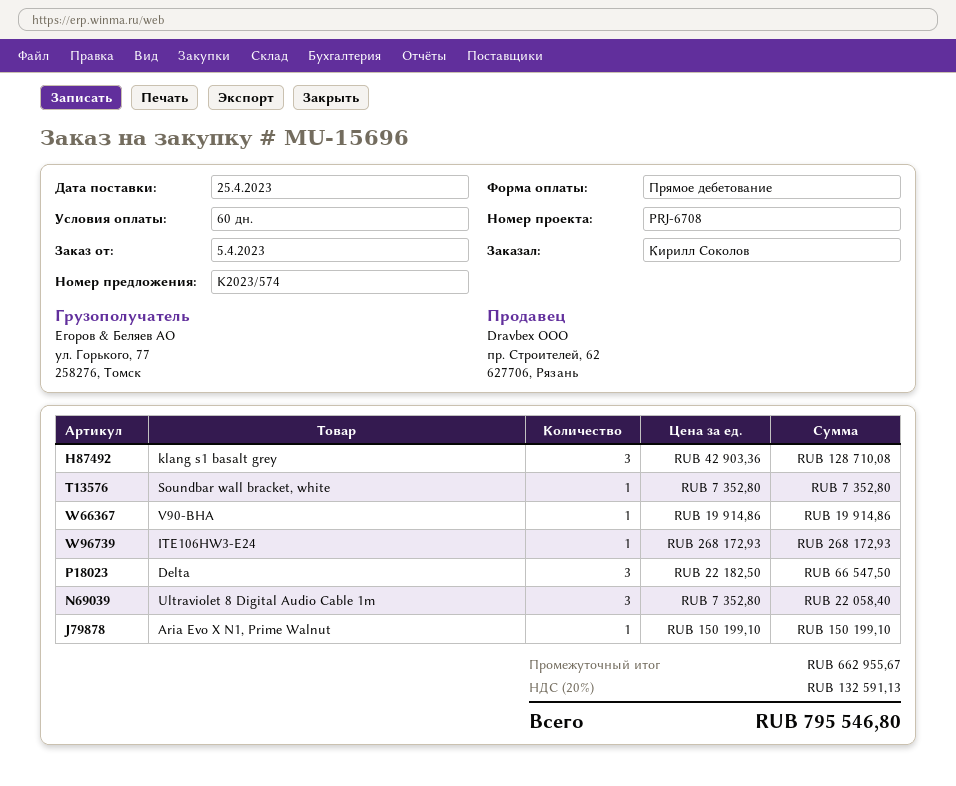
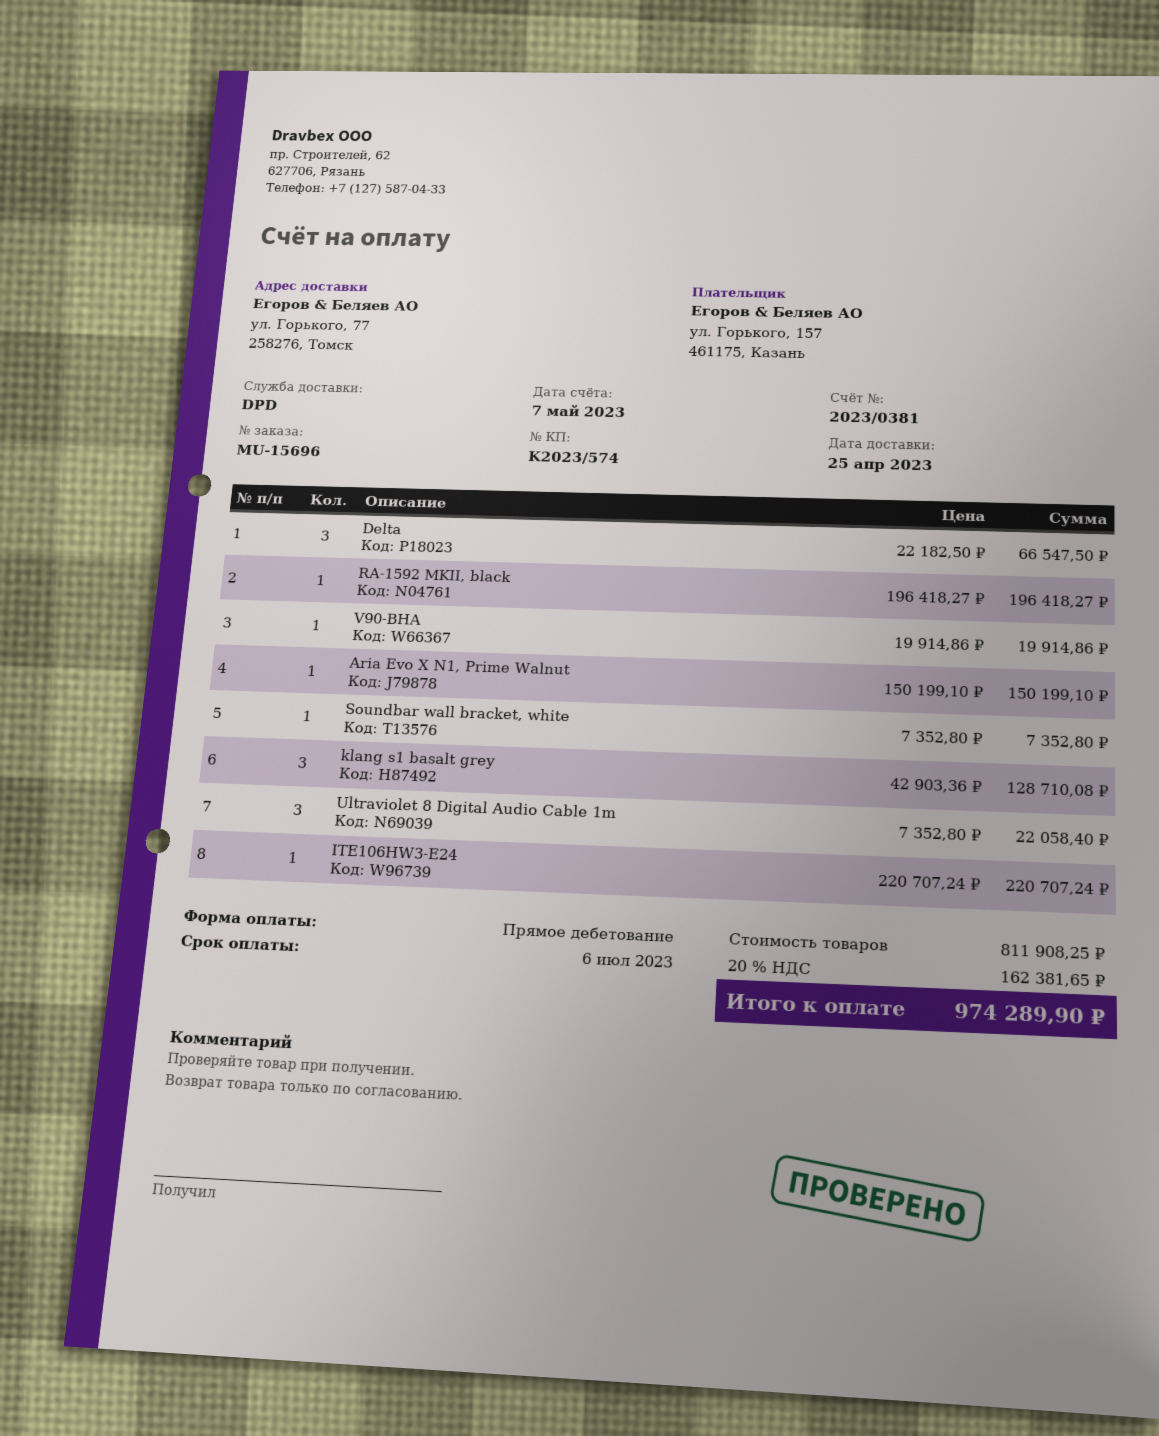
ITE106HW3-E24: 1 x 268172.93 = 268172.93 -> 1 x 220707.24 = 220707.24
RA-1592 MKII, black: none -> 1 x 196418.27 = 196418.27
subtotal: 662955.67 -> 811908.25
tax: 20% = 132591.13 -> 20% = 162381.65
total: 795546.80 -> 974289.90

